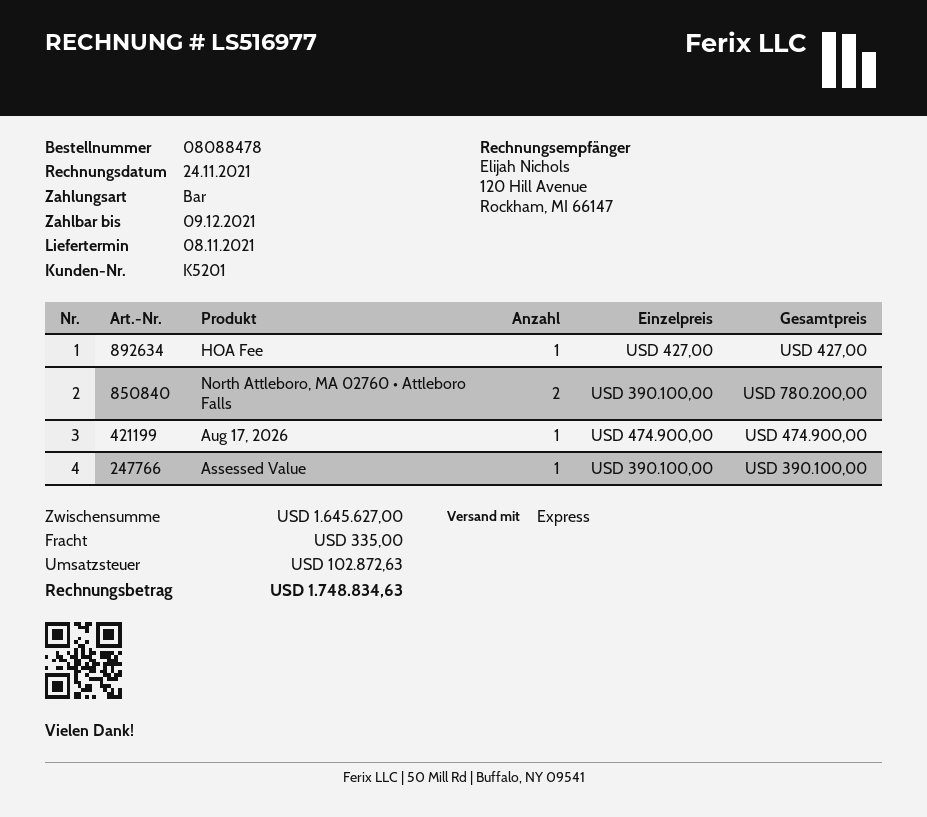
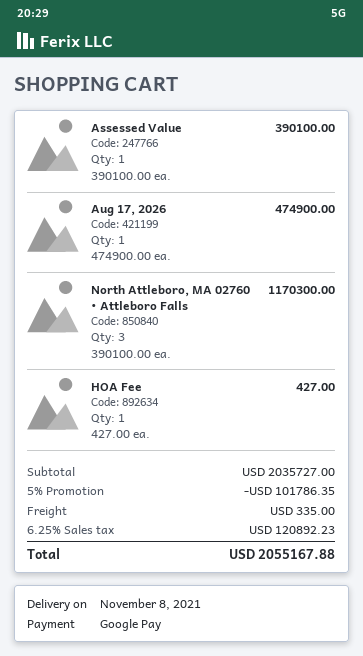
payment method: cash -> Google Pay
North Attleboro, MA 02760 • Attleboro Falls: 2 x 390100.00 = 780200.00 -> 3 x 390100.00 = 1170300.00
subtotal: 1645627.00 -> 2035727.00
discount: none -> 5% = 101786.35
tax: 102872.63 -> 120892.23
total: 1748834.63 -> 2055167.88

